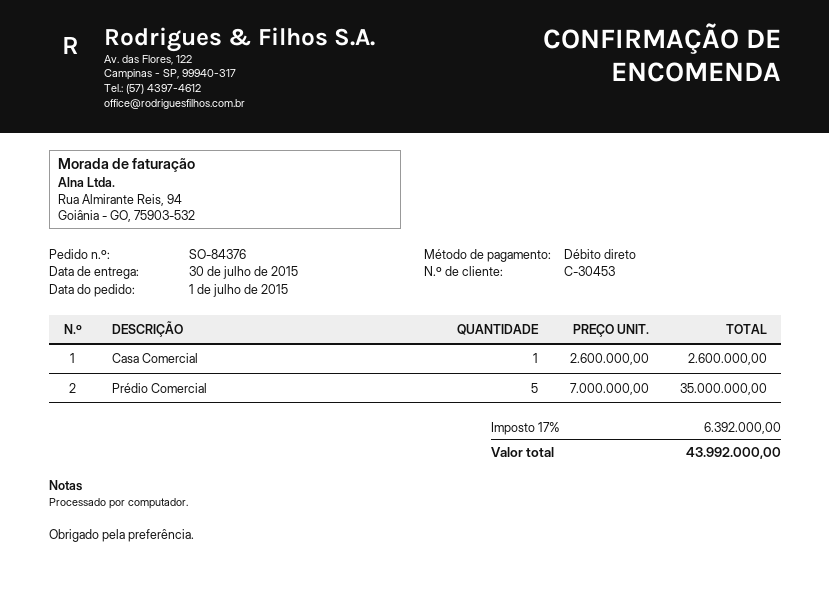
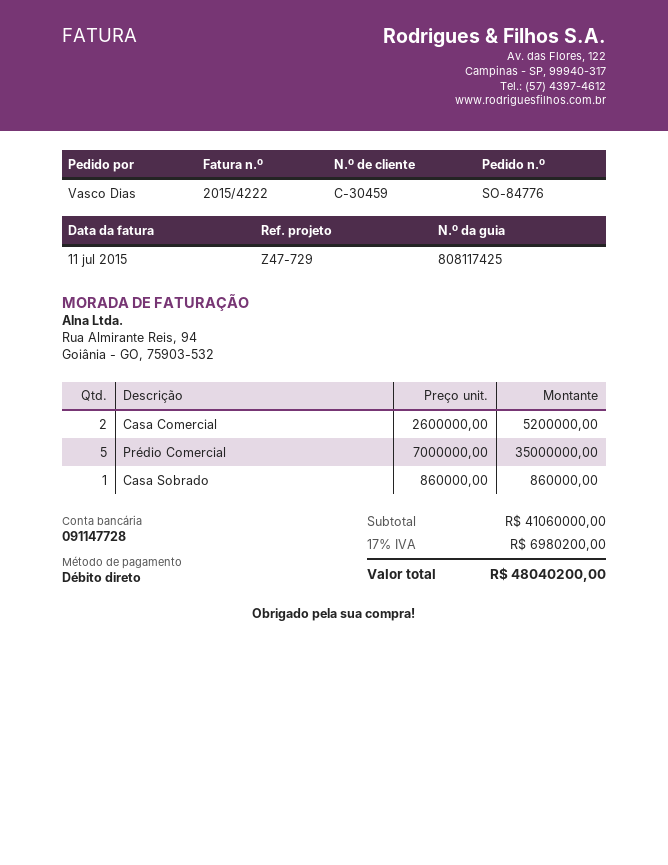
order number: SO-84376 -> SO-84776
customer number: C-30453 -> C-30459
Casa Comercial: 1 x 2600000.00 = 2600000.00 -> 2 x 2600000.00 = 5200000.00
Casa Sobrado: none -> 1 x 860000.00 = 860000.00
tax: 17% = 6392000.00 -> 17% = 6980200.00
total: 43992000.00 -> 48040200.00

